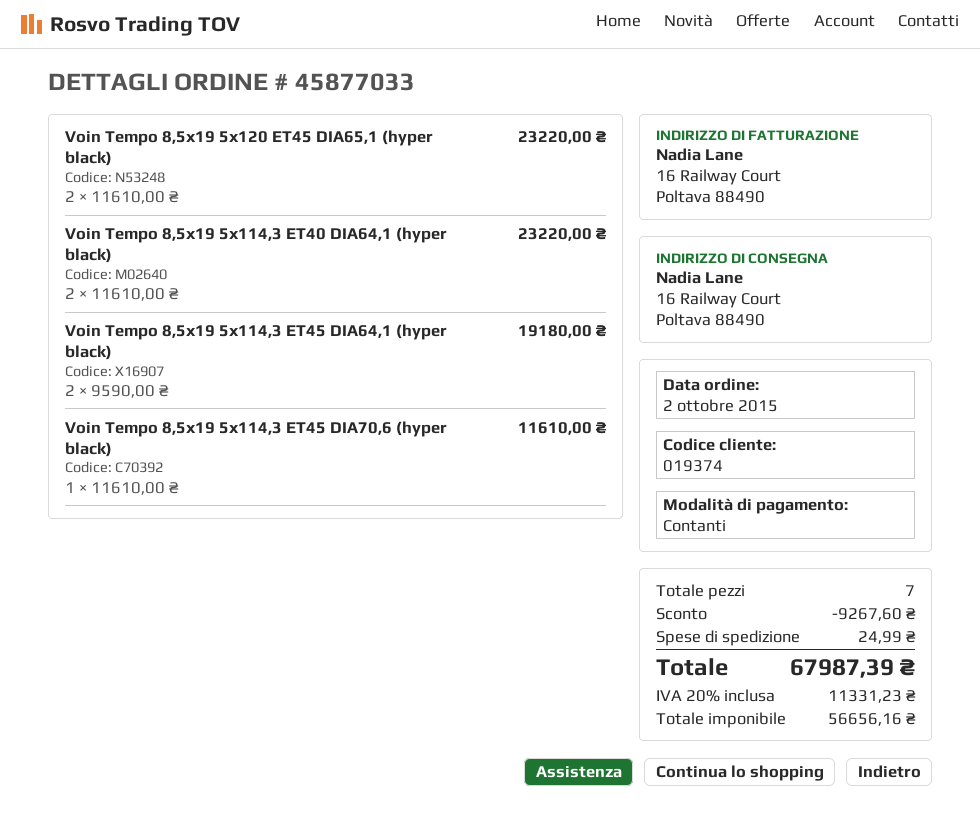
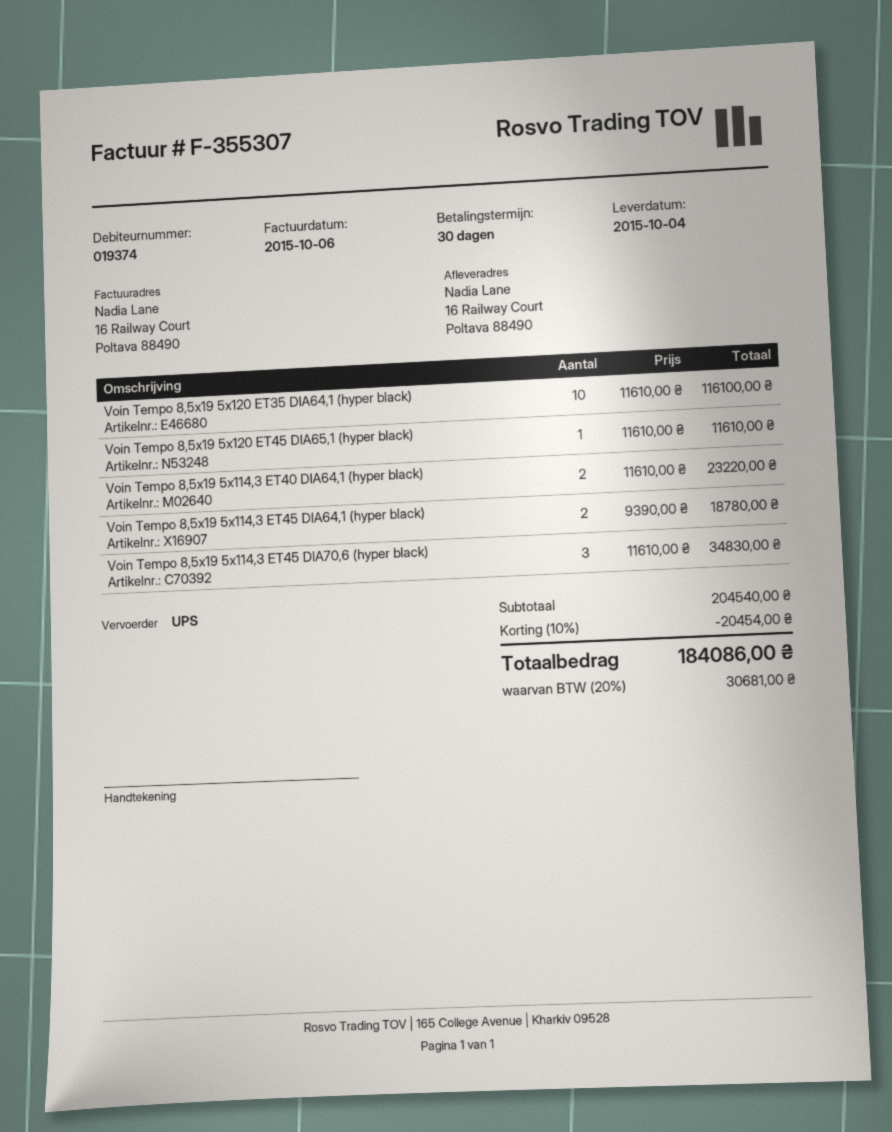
Voin Tempo 8,5x19 5x120 ET45 DIA65,1 (hyper black): 2 x 11610.00 = 23220.00 -> 1 x 11610.00 = 11610.00
Voin Tempo 8,5x19 5x114,3 ET45 DIA64,1 (hyper black): 2 x 9590.00 = 19180.00 -> 2 x 9390.00 = 18780.00
Voin Tempo 8,5x19 5x114,3 ET45 DIA70,6 (hyper black): 1 x 11610.00 = 11610.00 -> 3 x 11610.00 = 34830.00
Voin Tempo 8,5x19 5x120 ET35 DIA64,1 (hyper black): none -> 10 x 11610.00 = 116100.00
discount: 9267.60 -> 20454.00
shipping: 24.99 -> none
tax: 20% = 11331.23 -> 20% = 30681.00
total: 67987.39 -> 184086.00

